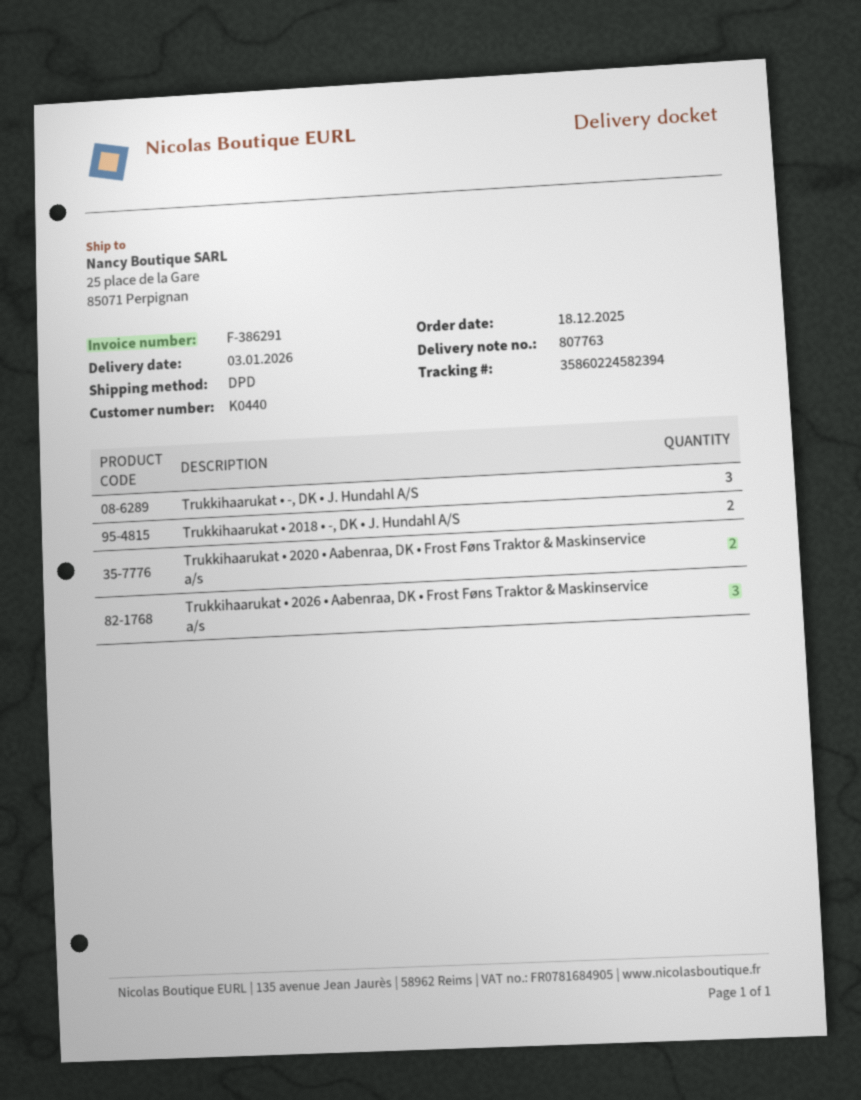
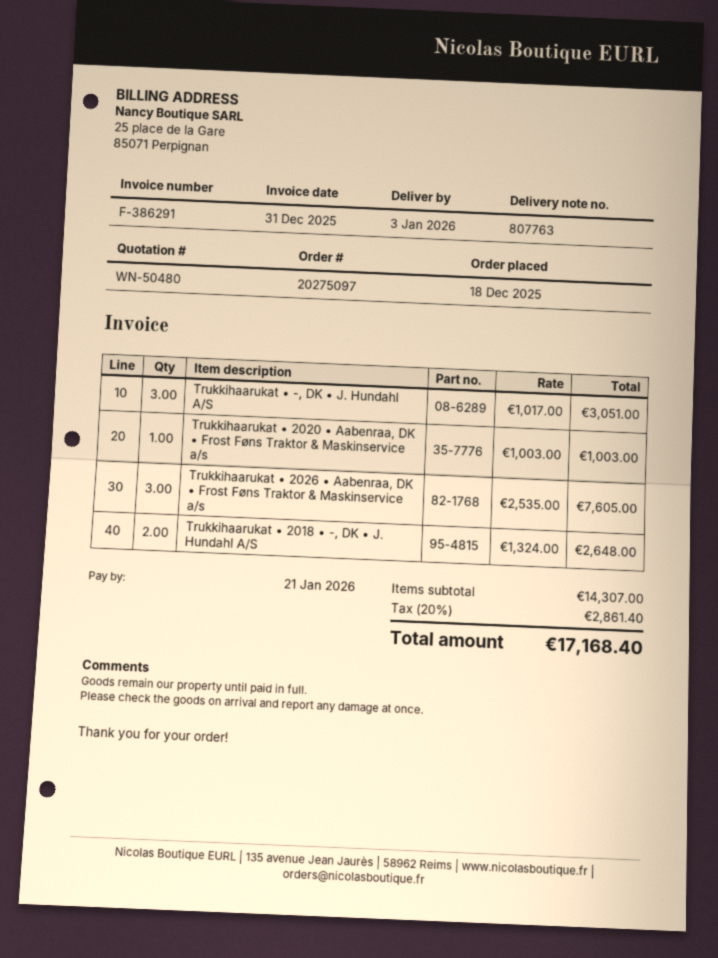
Trukkihaarukat • 2020 • Aabenraa, DK • Frost Føns Traktor & Maskinservice a/s: 2 -> 1

